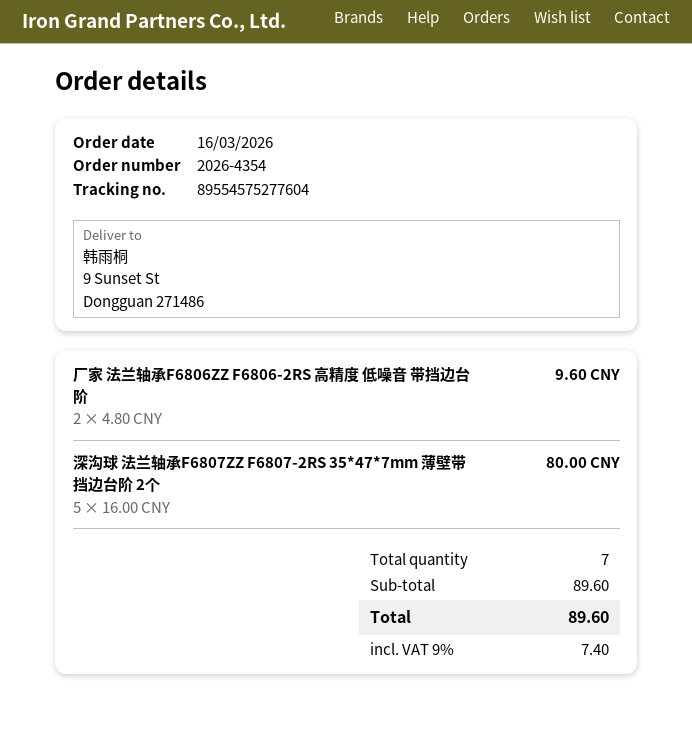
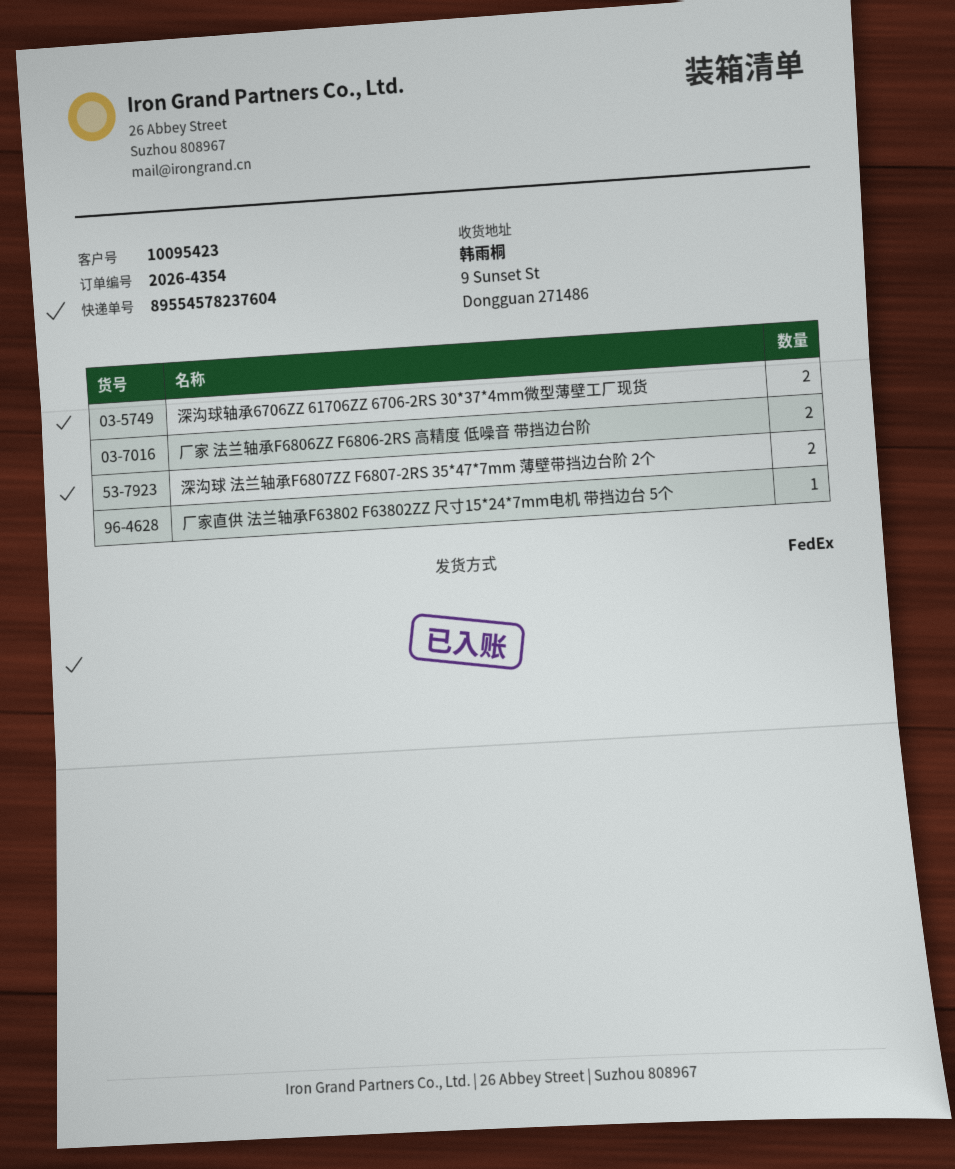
tracking number: 89554575277604 -> 89554578237604
深沟球 法兰轴承F6807ZZ F6807-2RS 35*47*7mm 薄壁带挡边台阶 2个: 5 -> 2
深沟球轴承6706ZZ 61706ZZ 6706-2RS 30*37*4mm微型薄壁工厂现货: none -> 2
厂家直供 法兰轴承F63802 F63802ZZ 尺寸15*24*7mm电机 带挡边台 5个: none -> 1

